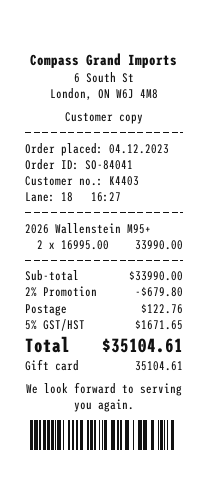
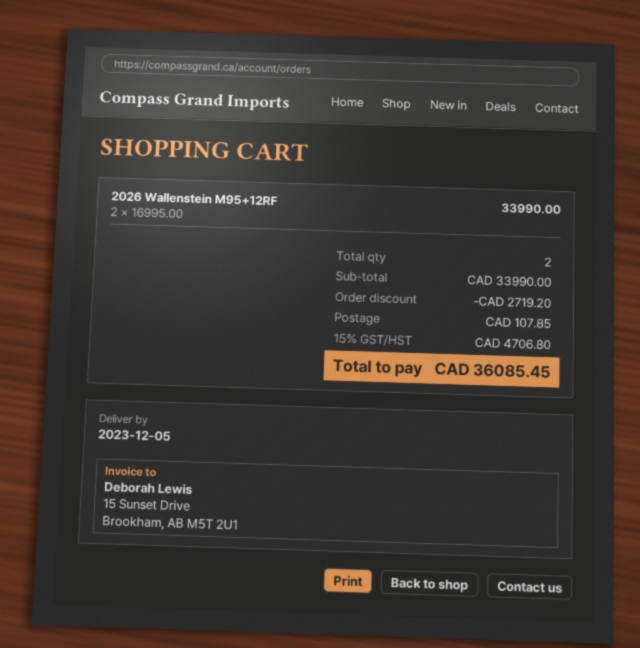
discount: 679.80 -> 2719.20
shipping: 122.76 -> 107.85
tax: 5% = 1671.65 -> 15% = 4706.80
total: 35104.61 -> 36085.45

